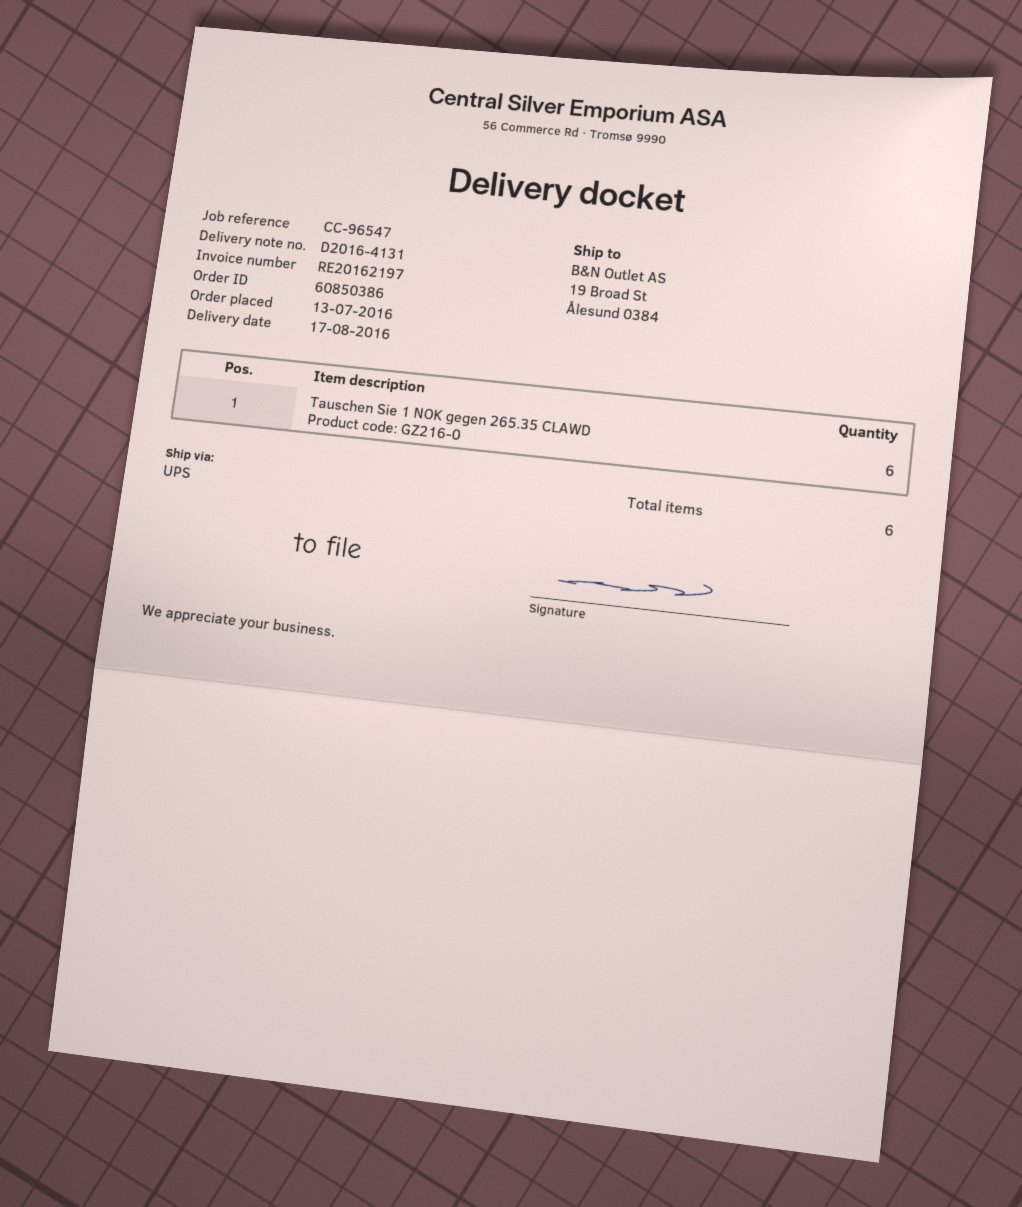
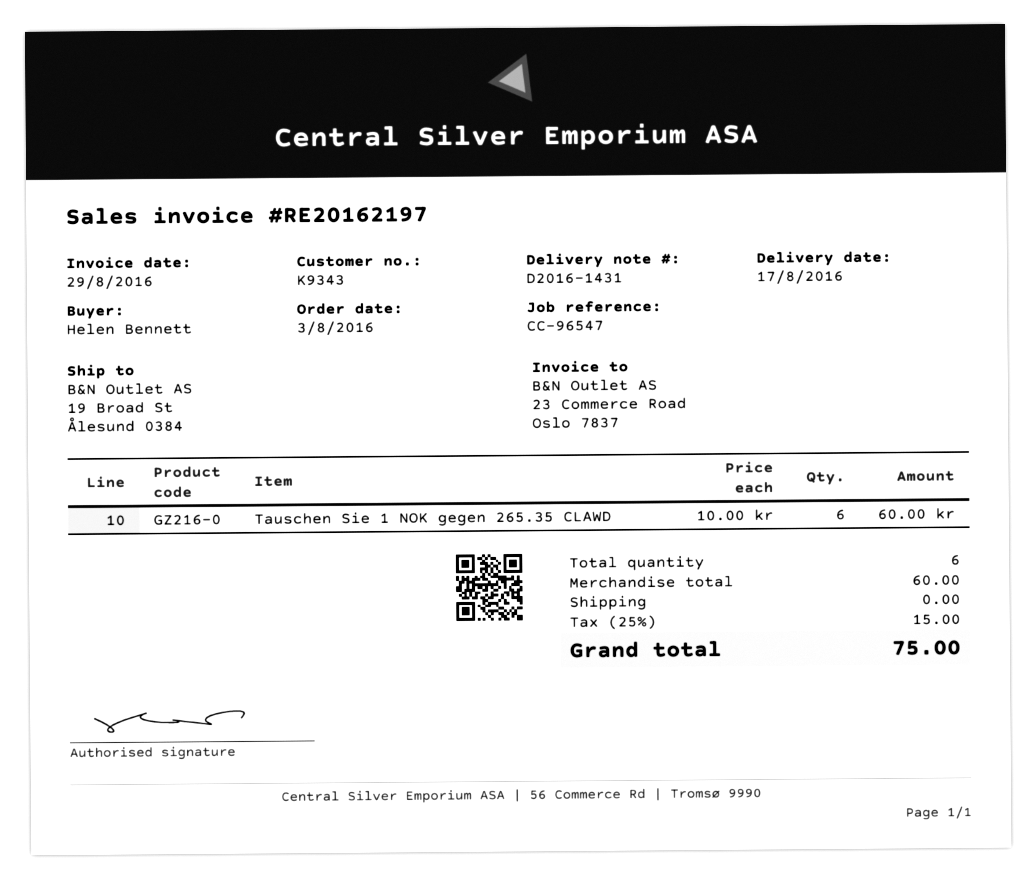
order date: 2016-07-13 -> 2016-08-03
delivery note number: D2016-4131 -> D2016-1431

